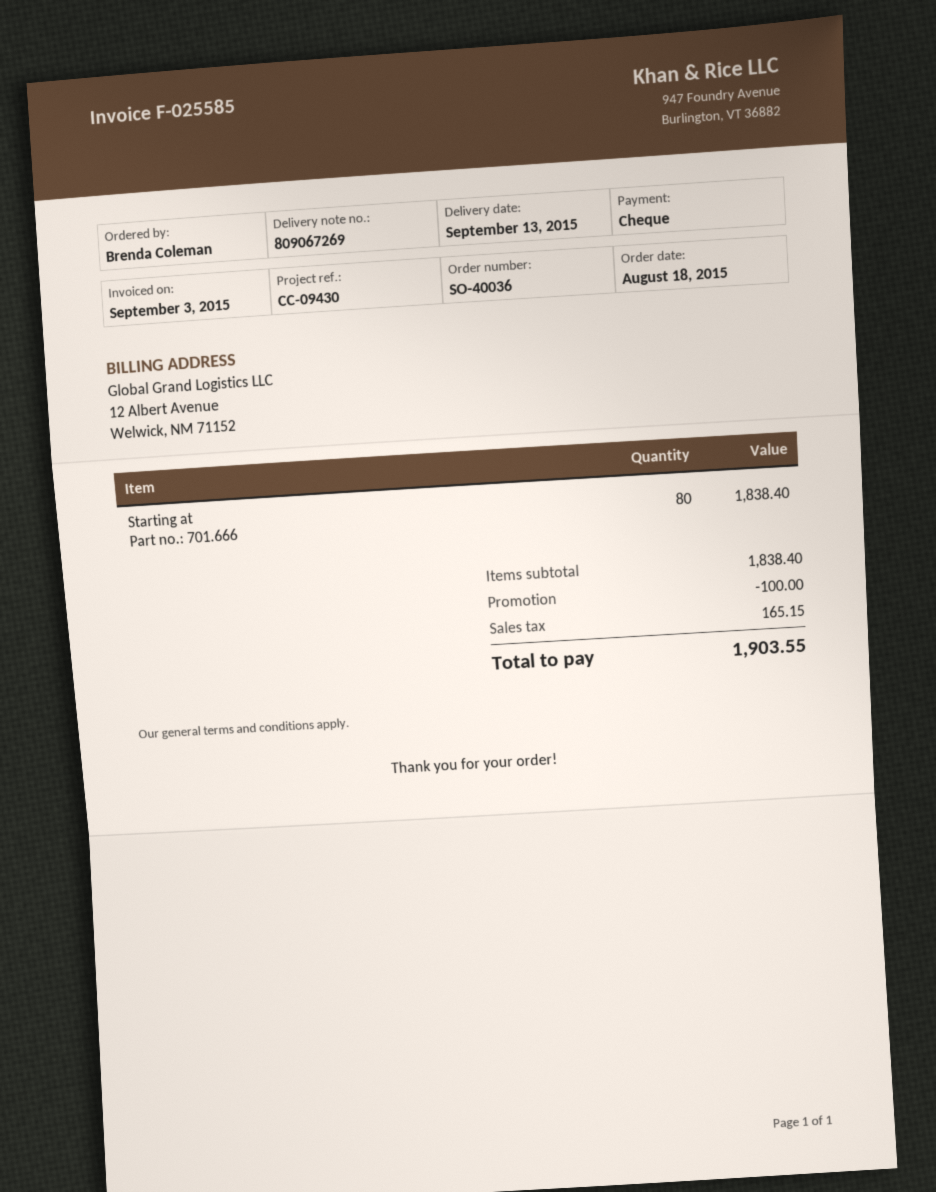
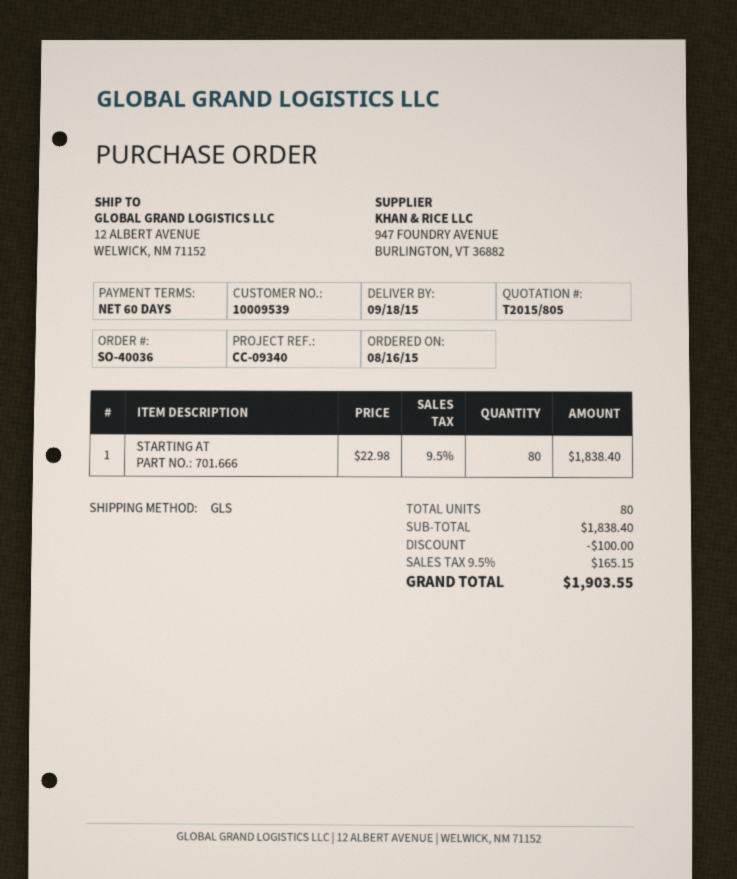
order date: 2015-08-18 -> 2015-08-16
delivery date: 2015-09-13 -> 2015-09-18
reference: CC-09430 -> CC-09340

